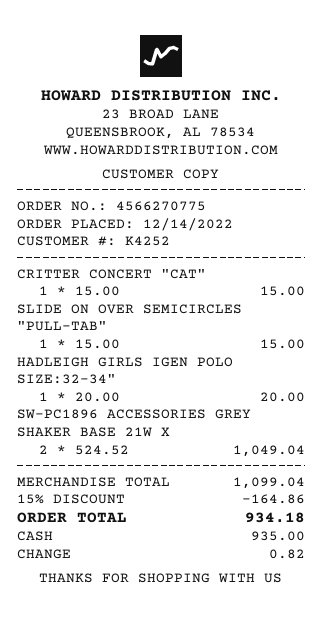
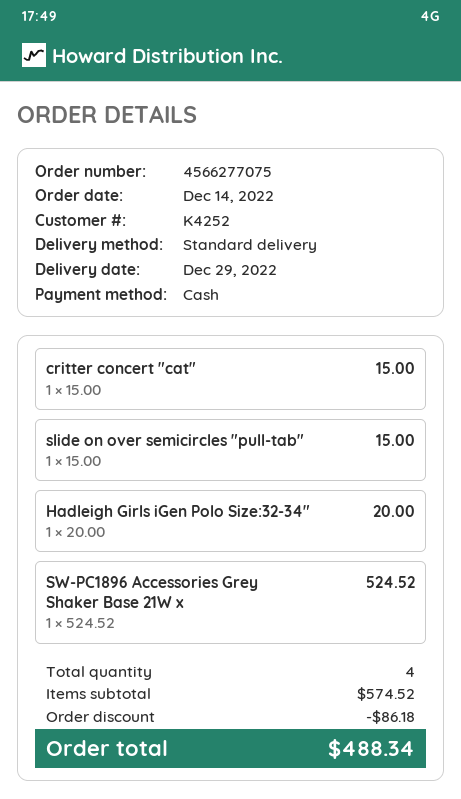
order number: 4566270775 -> 4566277075
SW-PC1896 ACCESSORIES GREY SHAKER BASE 21W X: 2 x 524.52 = 1049.04 -> 1 x 524.52 = 524.52
subtotal: 1099.04 -> 574.52
discount: 164.86 -> 86.18
total: 934.18 -> 488.34

